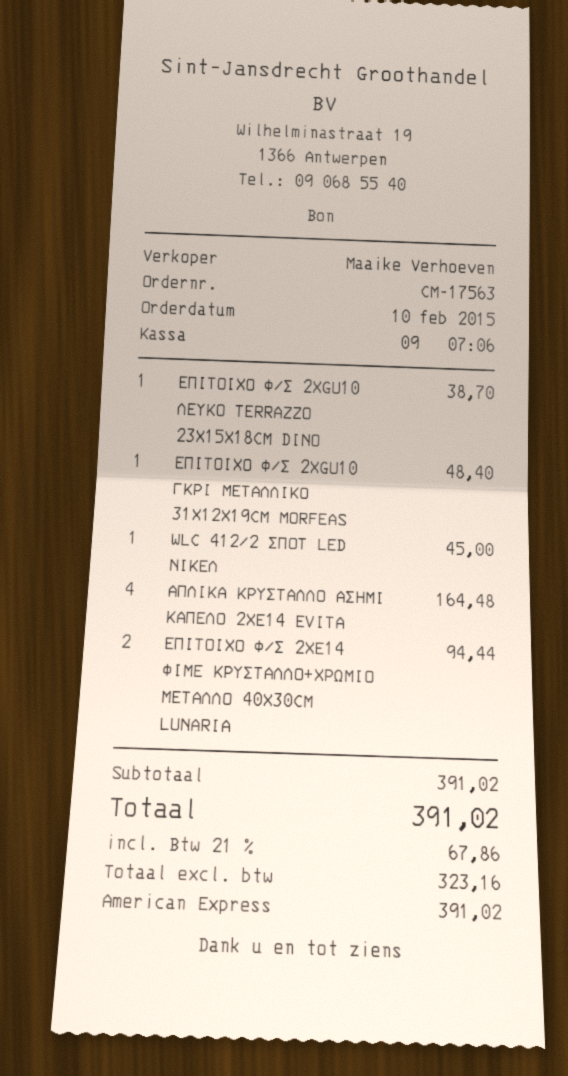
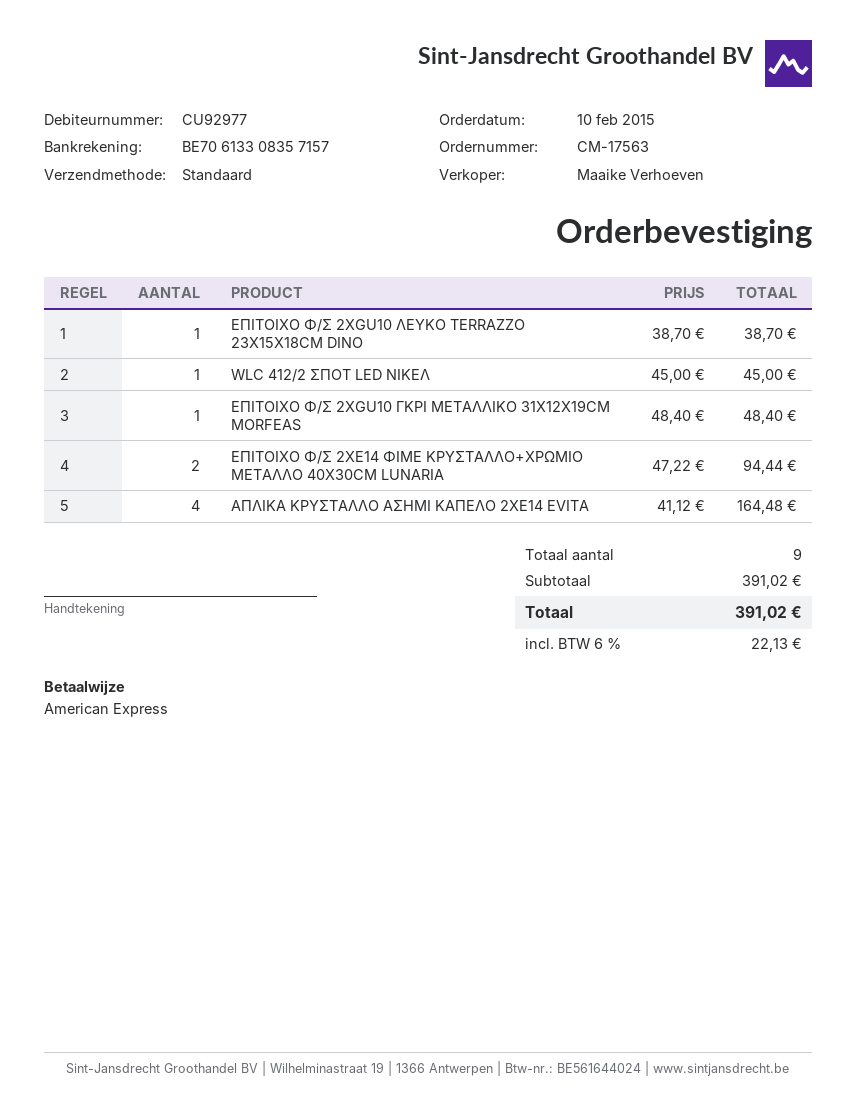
tax: 21% = 67.86 -> 6% = 22.13

